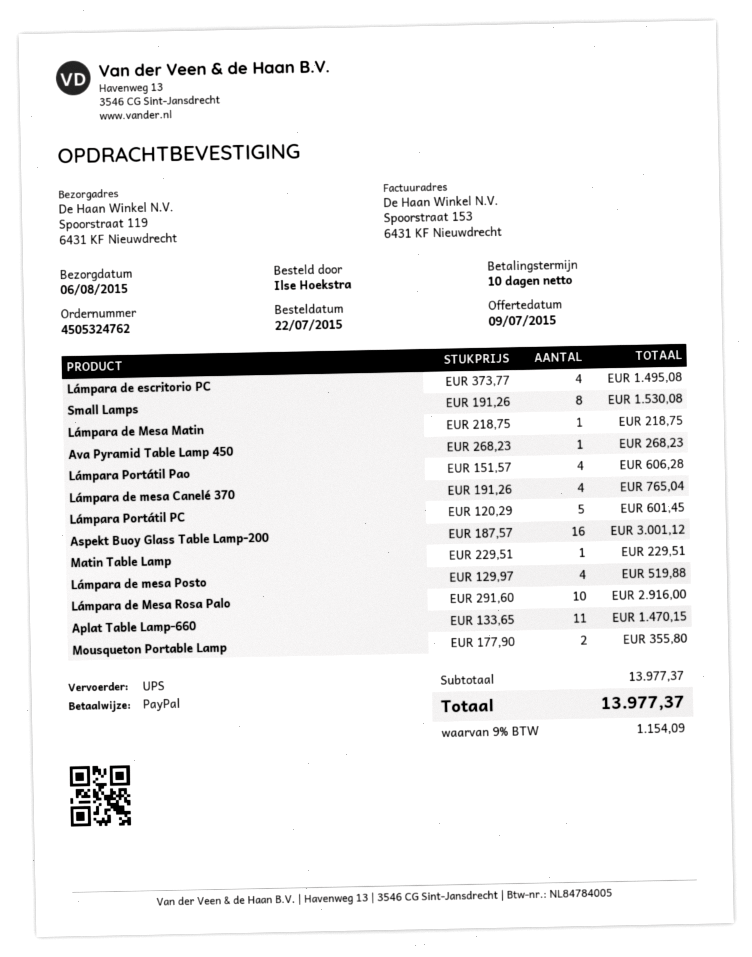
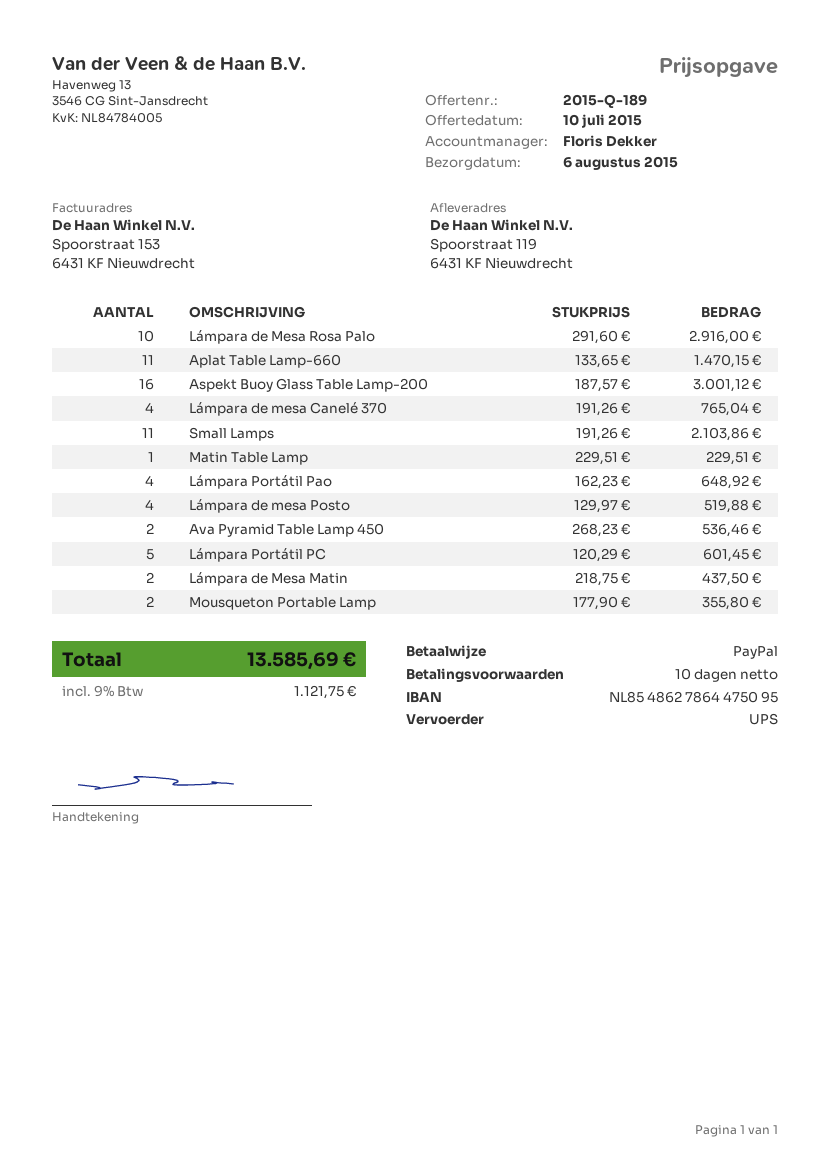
quote date: 2015-07-09 -> 2015-07-10
Lámpara de escritorio PC: 4 x 373.77 = 1495.08 -> none
Small Lamps: 8 x 191.26 = 1530.08 -> 11 x 191.26 = 2103.86
Lámpara de Mesa Matin: 1 x 218.75 = 218.75 -> 2 x 218.75 = 437.50
Ava Pyramid Table Lamp 450: 1 x 268.23 = 268.23 -> 2 x 268.23 = 536.46
Lámpara Portátil Pao: 4 x 151.57 = 606.28 -> 4 x 162.23 = 648.92
tax: 9% = 1154.09 -> 9% = 1121.75
total: 13977.37 -> 13585.69

